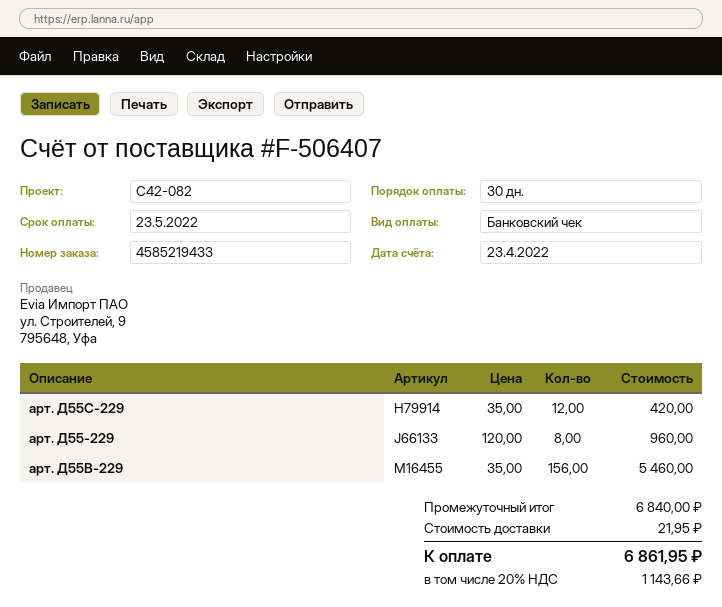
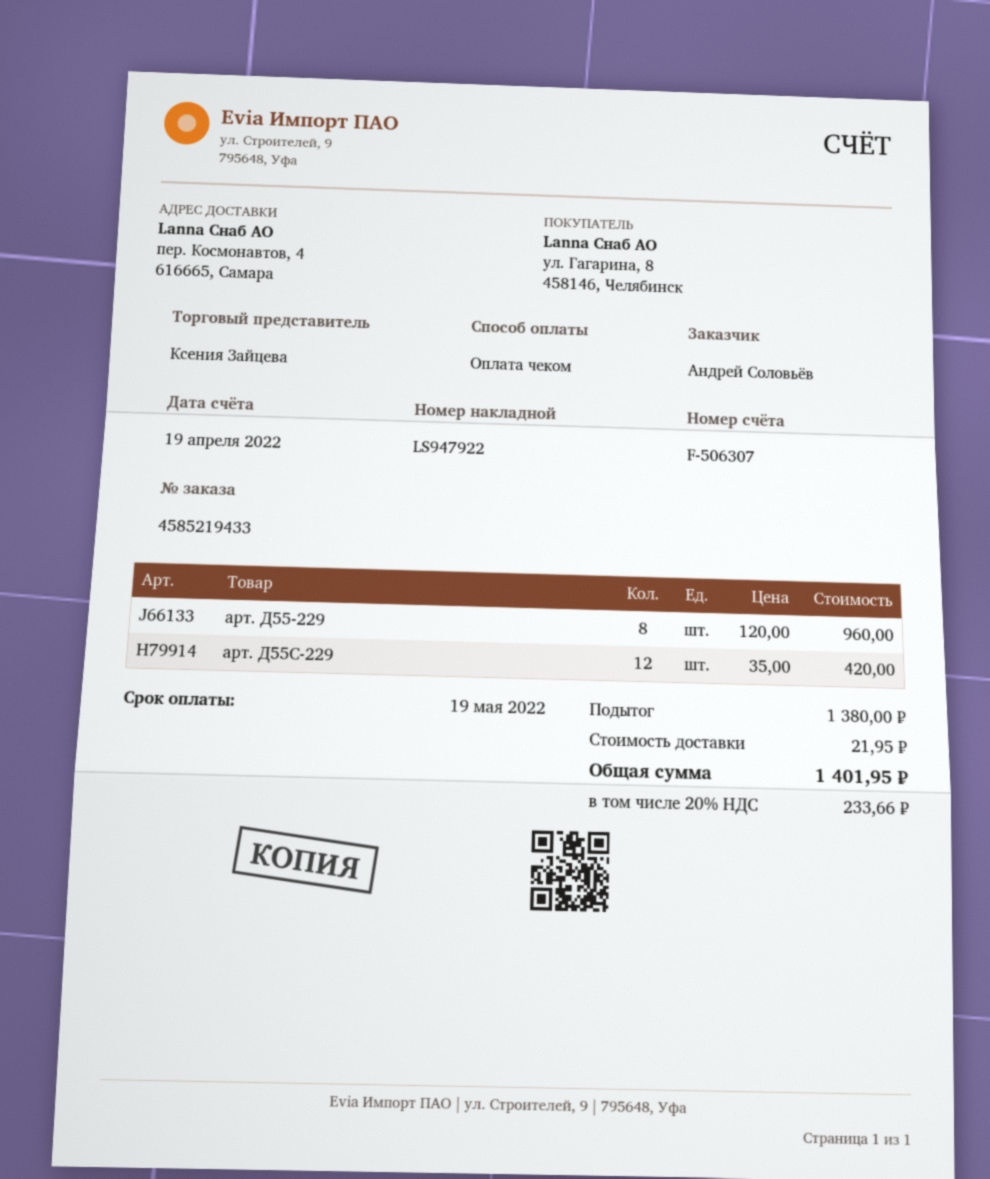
invoice number: F-506407 -> F-506307
invoice date: 2022-04-23 -> 2022-04-19
due date: 2022-05-23 -> 2022-05-19
арт. Д55В-229: 156 x 35.00 = 5460.00 -> none
subtotal: 6840.00 -> 1380.00
tax: 20% = 1143.66 -> 20% = 233.66
total: 6861.95 -> 1401.95

